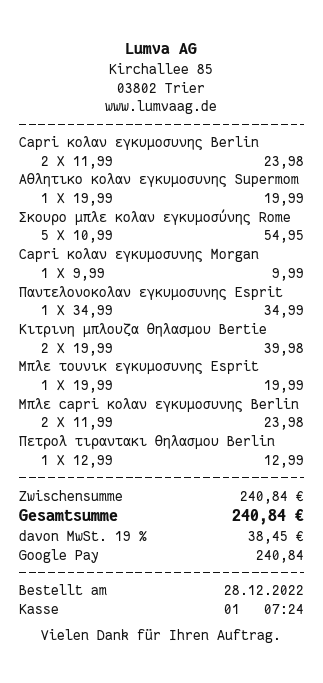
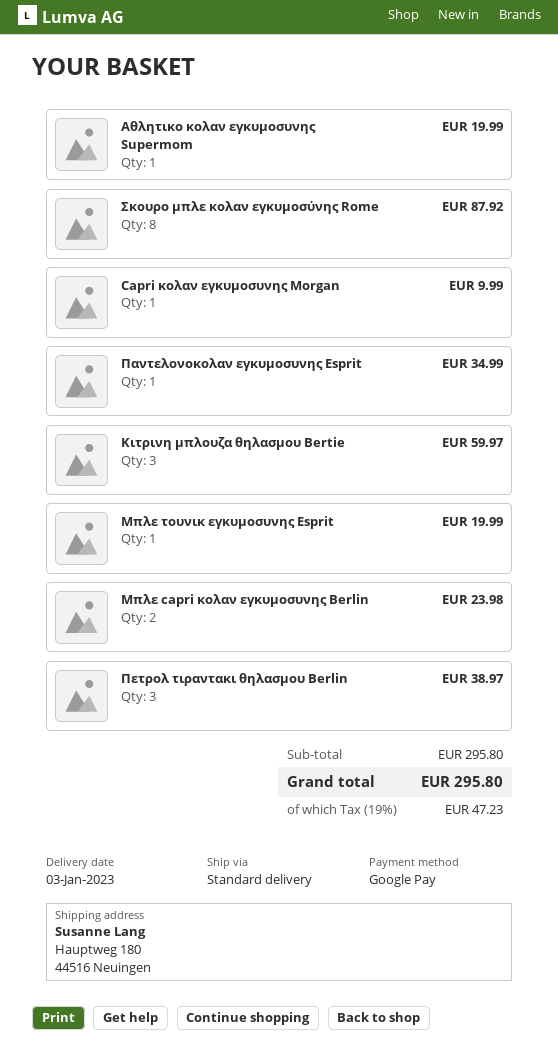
Capri κολαν εγκυμοσυνης Berlin: 2 for 23.98 -> none
Σκουρο μπλε κολαν εγκυμοσύνης Rome: 5 for 54.95 -> 8 for 87.92
Κιτρινη μπλουζα θηλασμου Bertie: 2 for 39.98 -> 3 for 59.97
Πετρολ τιραντακι θηλασμου Berlin: 1 for 12.99 -> 3 for 38.97
subtotal: 240.84 -> 295.80
tax: 19% = 38.45 -> 19% = 47.23
total: 240.84 -> 295.80

